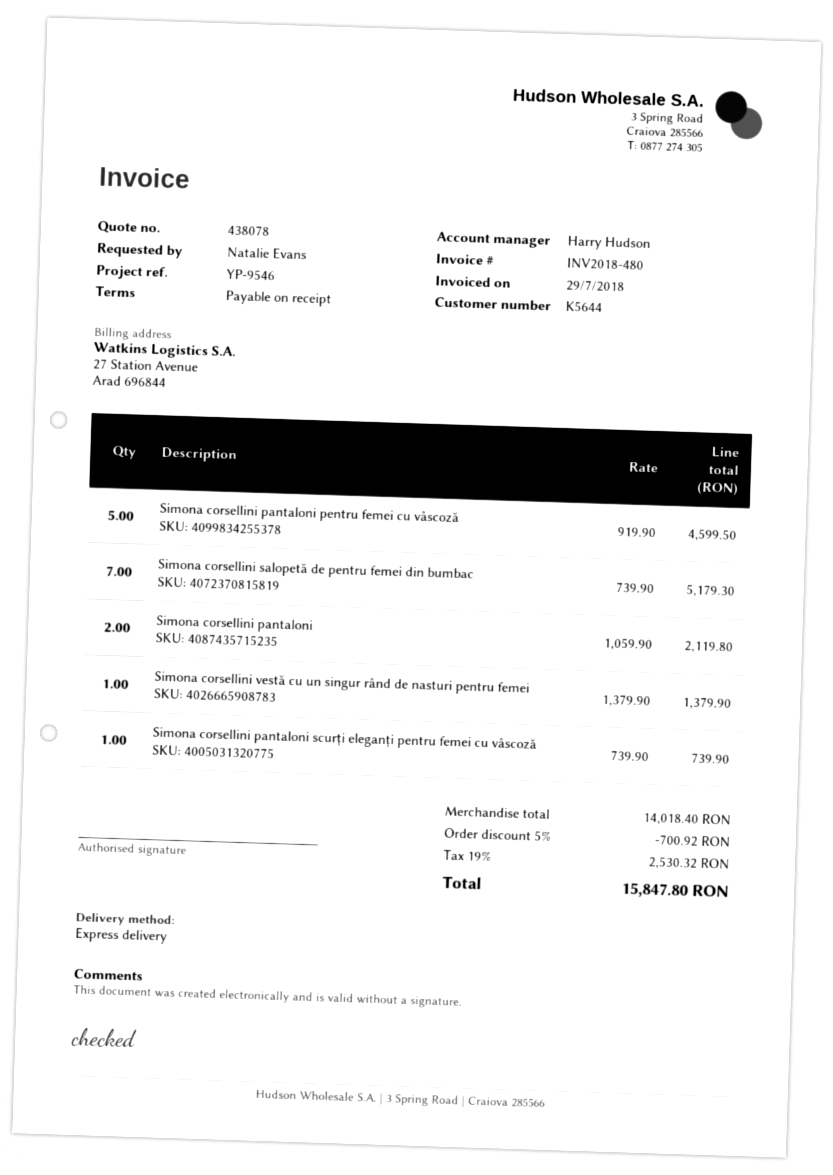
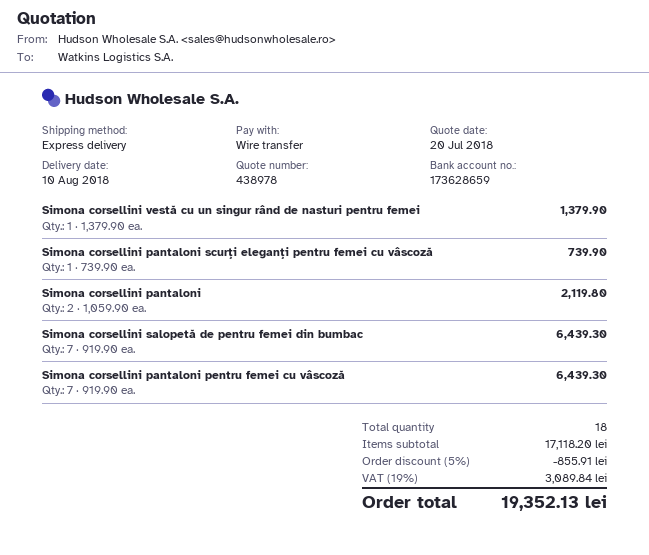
quote number: 438078 -> 438978
Simona corsellini pantaloni pentru femei cu vâscoză: 5 x 919.90 = 4599.50 -> 7 x 919.90 = 6439.30
Simona corsellini salopetă de pentru femei din bumbac: 7 x 739.90 = 5179.30 -> 7 x 919.90 = 6439.30
subtotal: 14018.40 -> 17118.20
discount: 5% = 700.92 -> 5% = 855.91
tax: 19% = 2530.32 -> 19% = 3089.84
total: 15847.80 -> 19352.13

